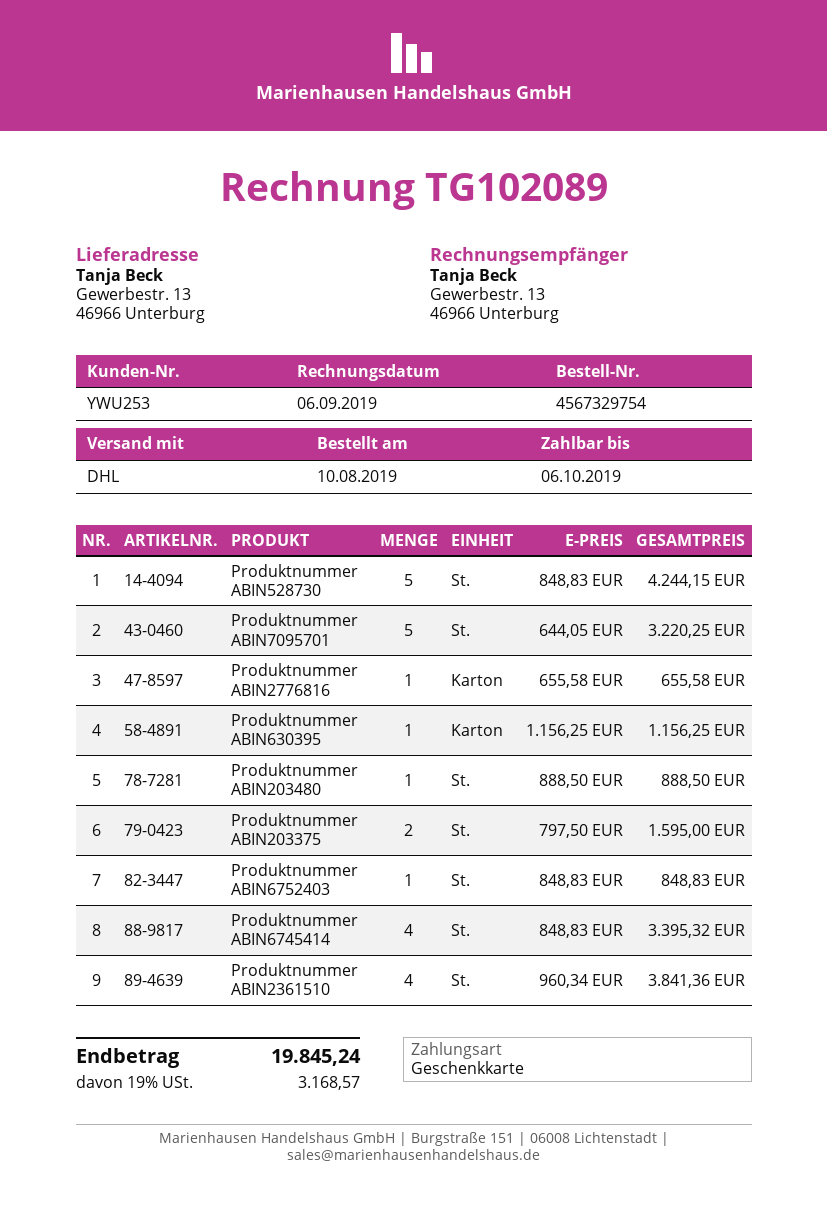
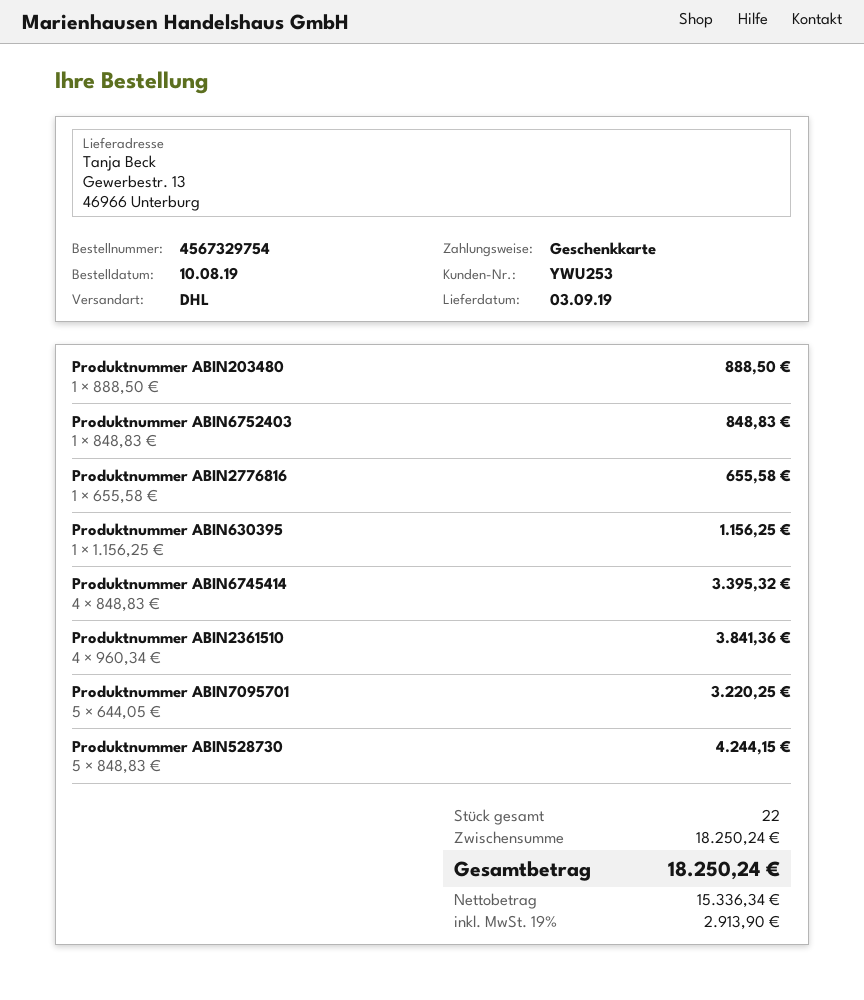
Produktnummer ABIN203375: 2 x 797.50 = 1595.00 -> none
tax: 19% = 3168.57 -> 19% = 2913.90
total: 19845.24 -> 18250.24

